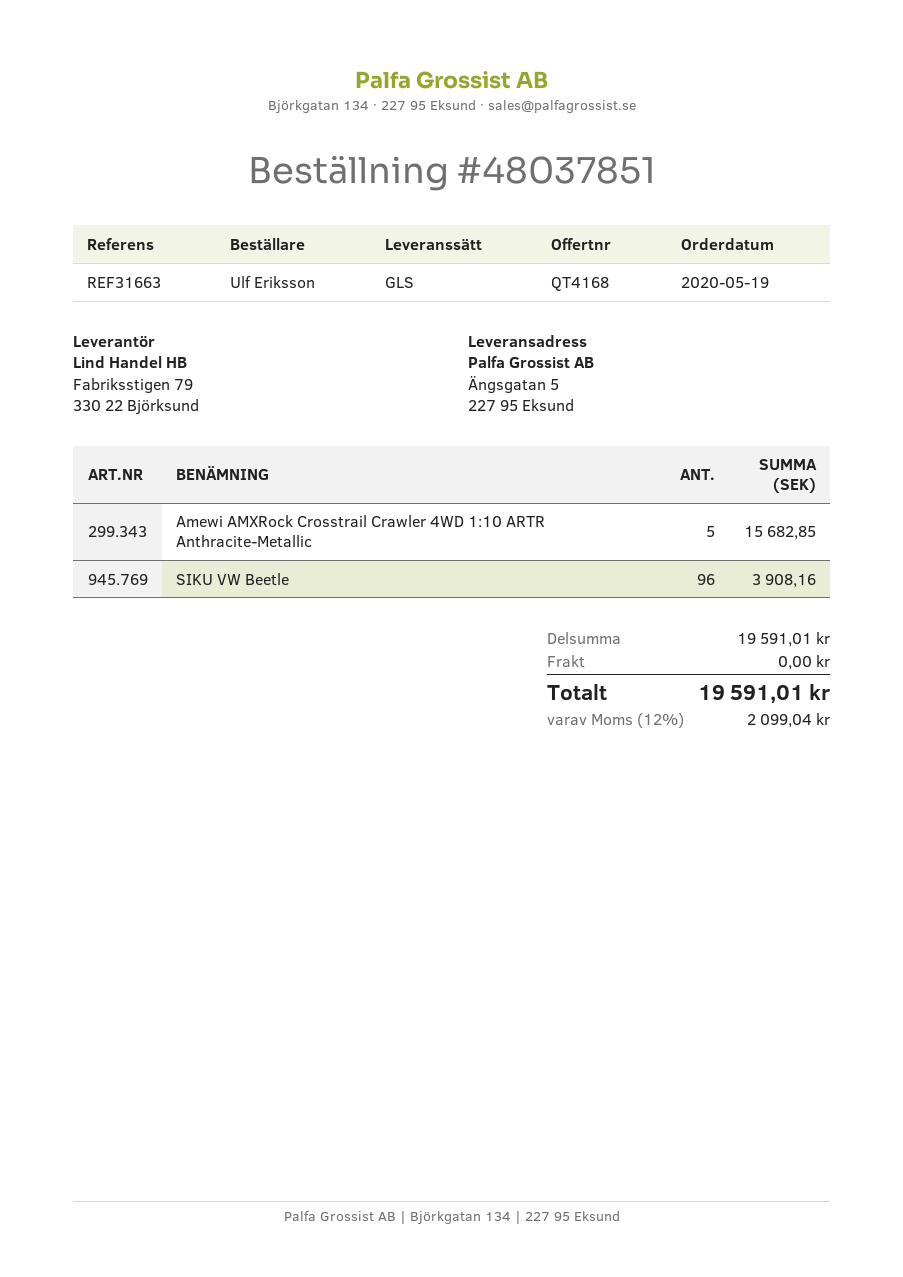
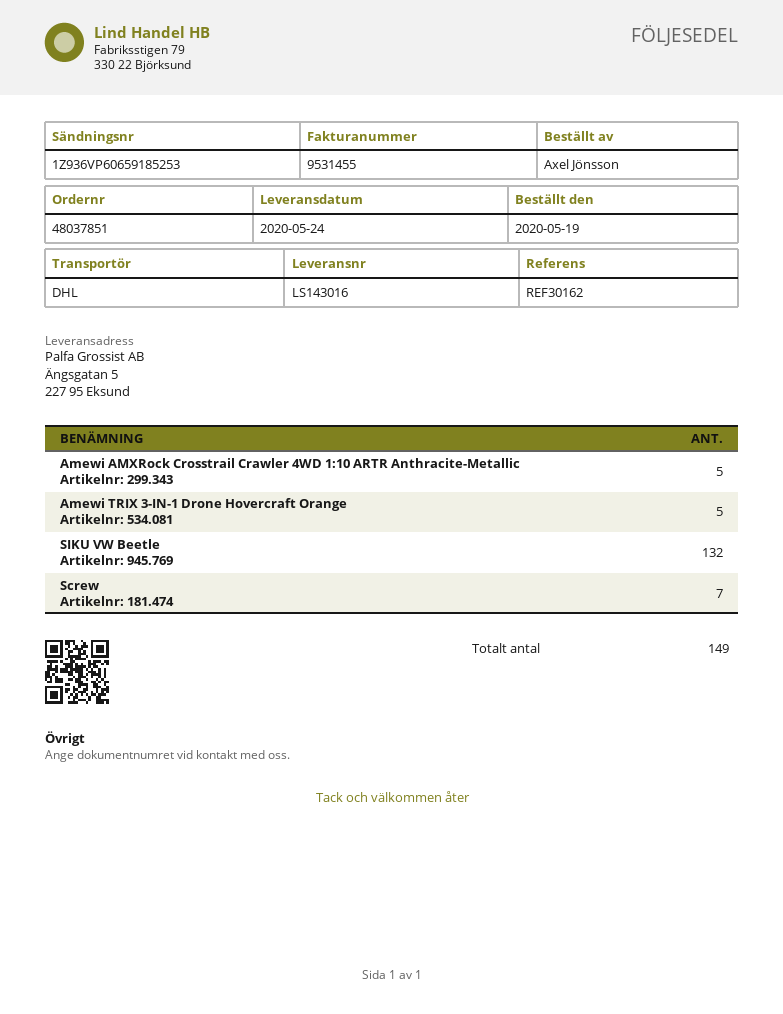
reference: REF31663 -> REF30162
ordered by: Ulf Eriksson -> Axel Jönsson
shipping method: GLS -> DHL
SIKU VW Beetle: 96 -> 132
Amewi TRIX 3-IN-1 Drone Hovercraft Orange: none -> 5
Screw: none -> 7

